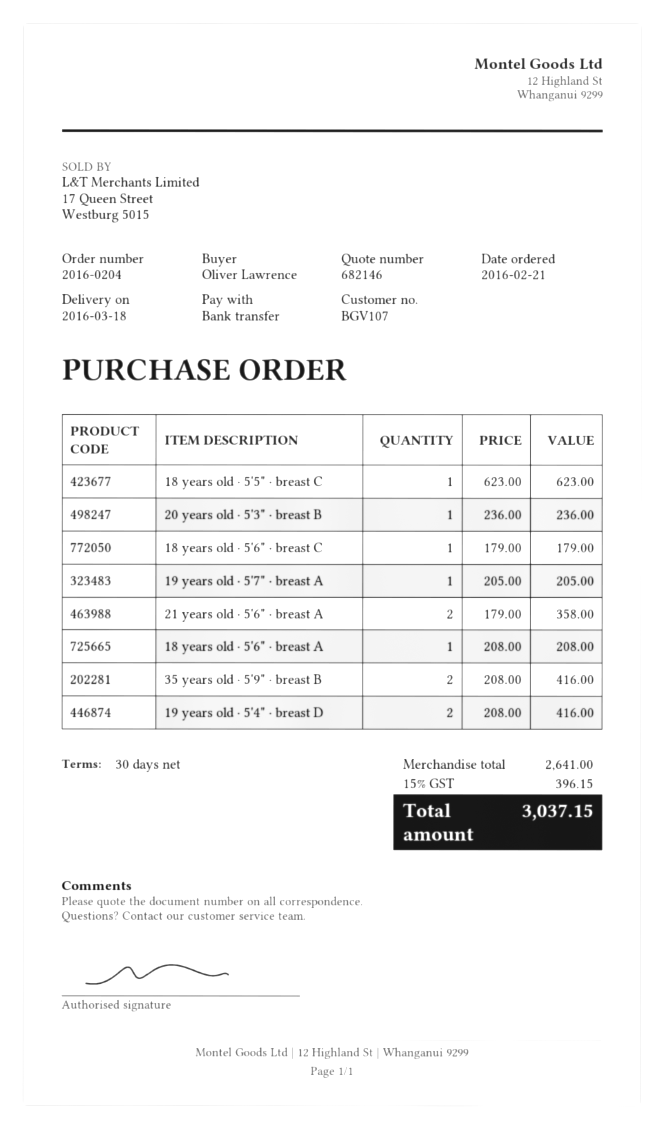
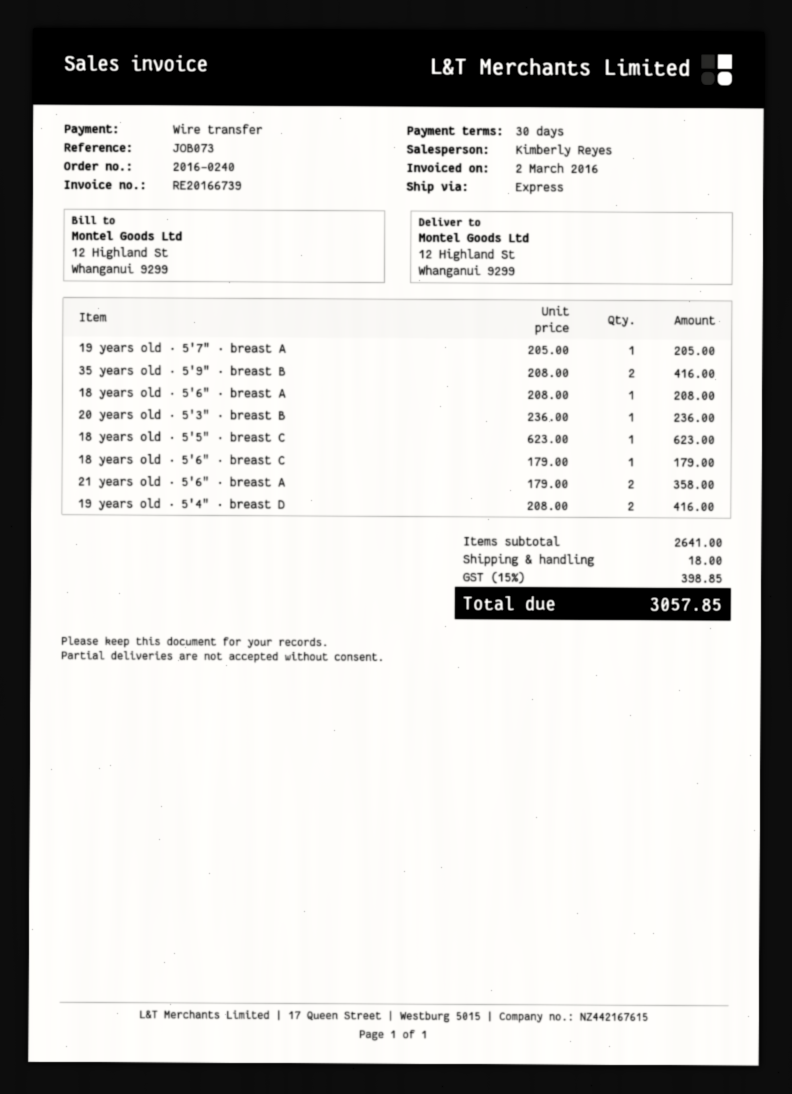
order number: 2016-0204 -> 2016-0240
shipping: none -> 18.00
tax: 15% = 396.15 -> 15% = 398.85
total: 3037.15 -> 3057.85

